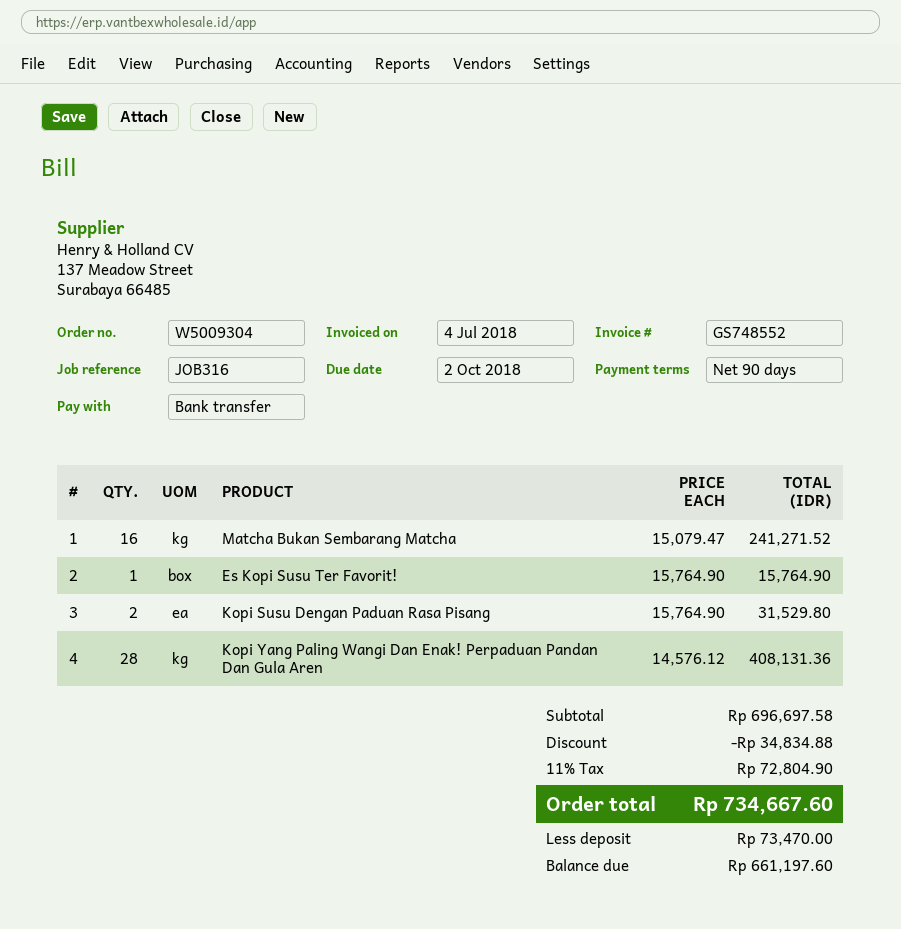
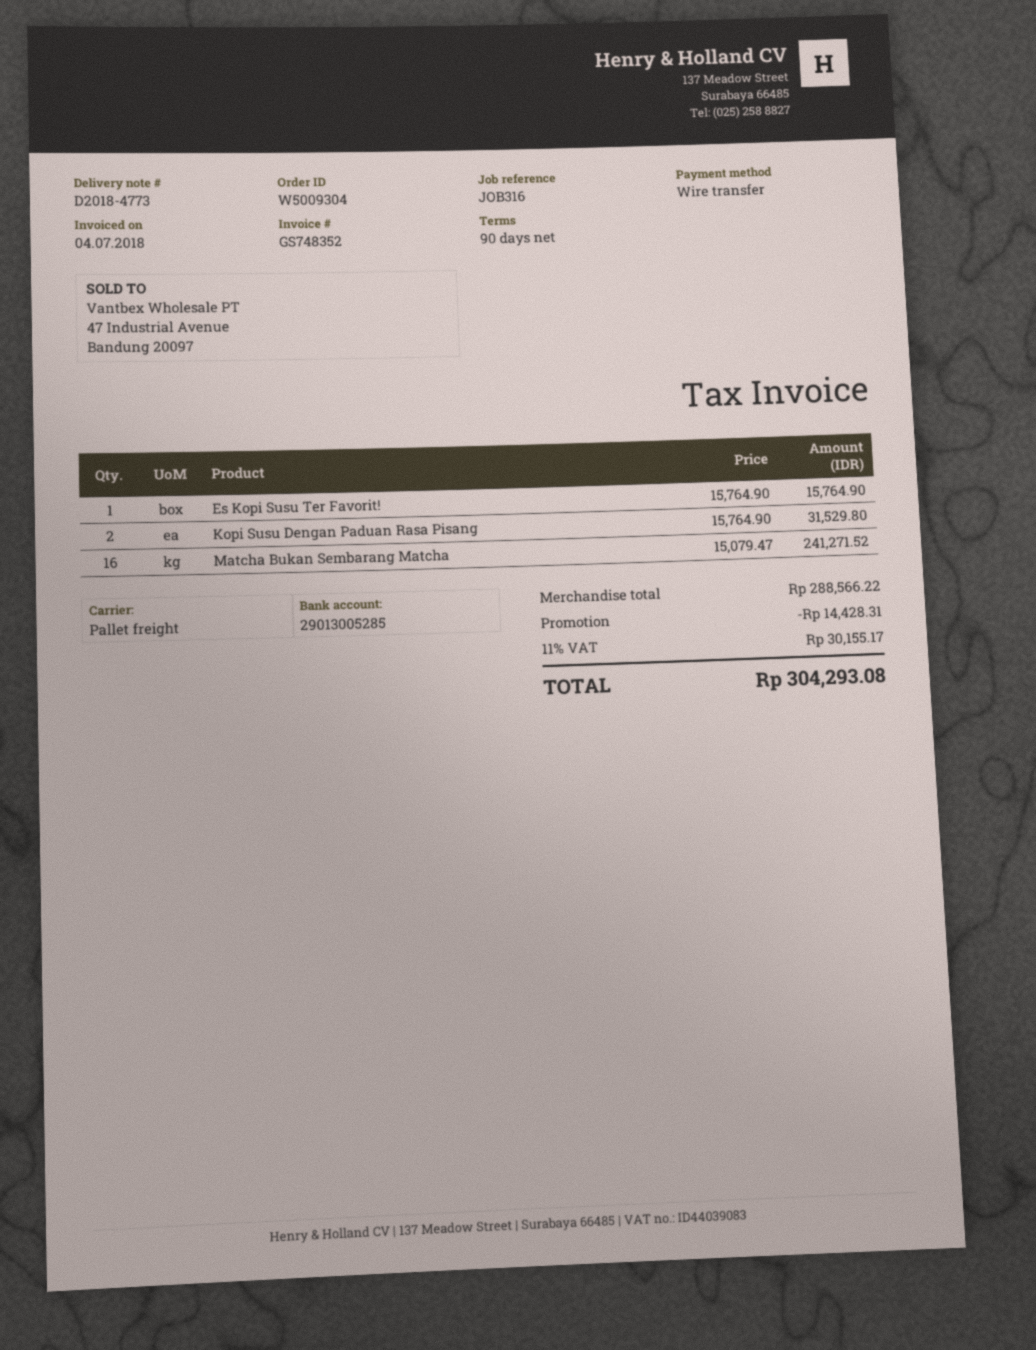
invoice number: GS748552 -> GS748352
Kopi Yang Paling Wangi Dan Enak! Perpaduan Pandan Dan Gula Aren: 28 x 14576.12 = 408131.36 -> none
subtotal: 696697.58 -> 288566.22
discount: 34834.88 -> 14428.31
tax: 11% = 72804.90 -> 11% = 30155.17
total: 734667.60 -> 304293.08

